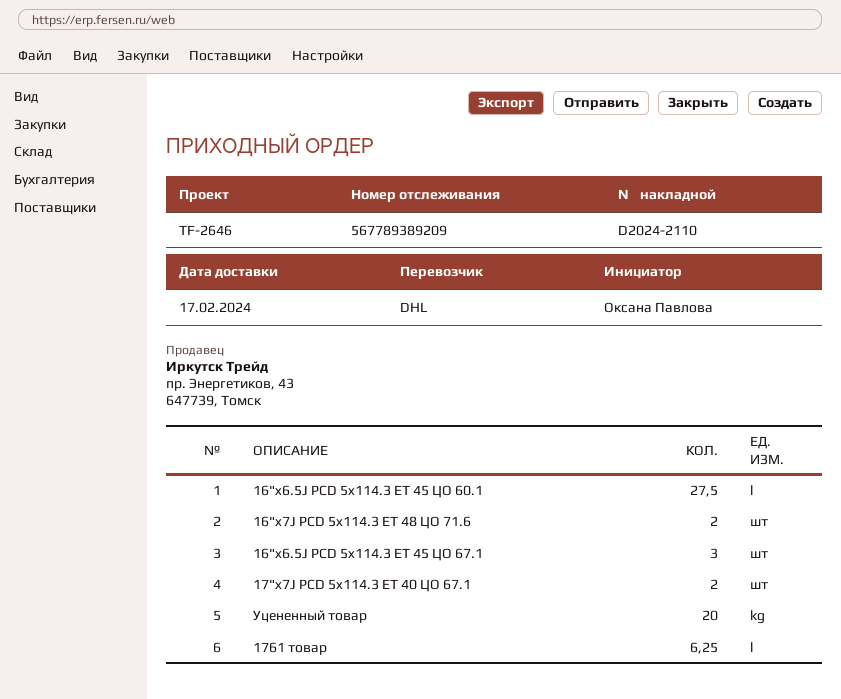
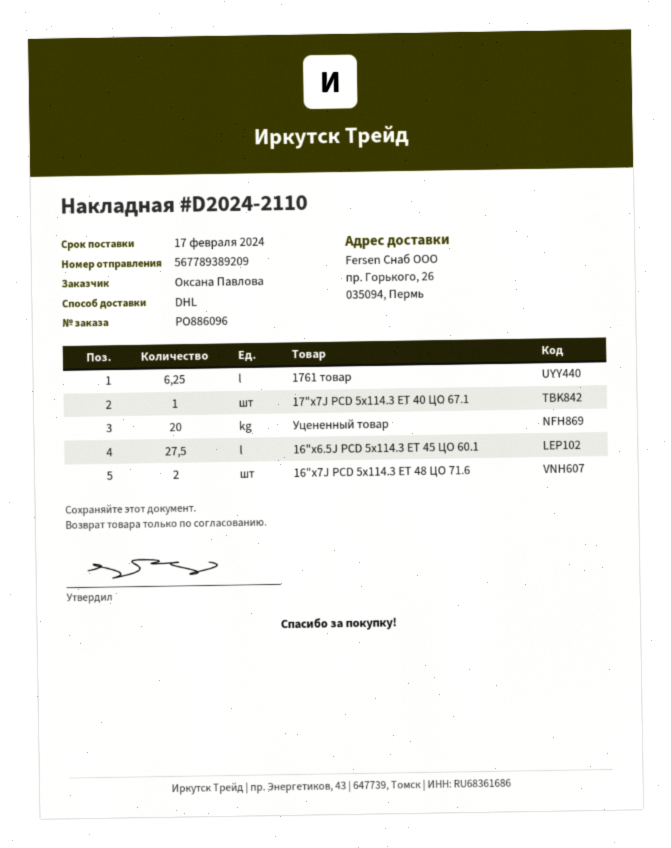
16"x6.5J PCD 5x114.3 ЕТ 45 ЦО 67.1: 3 -> none
17"x7J PCD 5x114.3 ЕТ 40 ЦО 67.1: 2 -> 1

